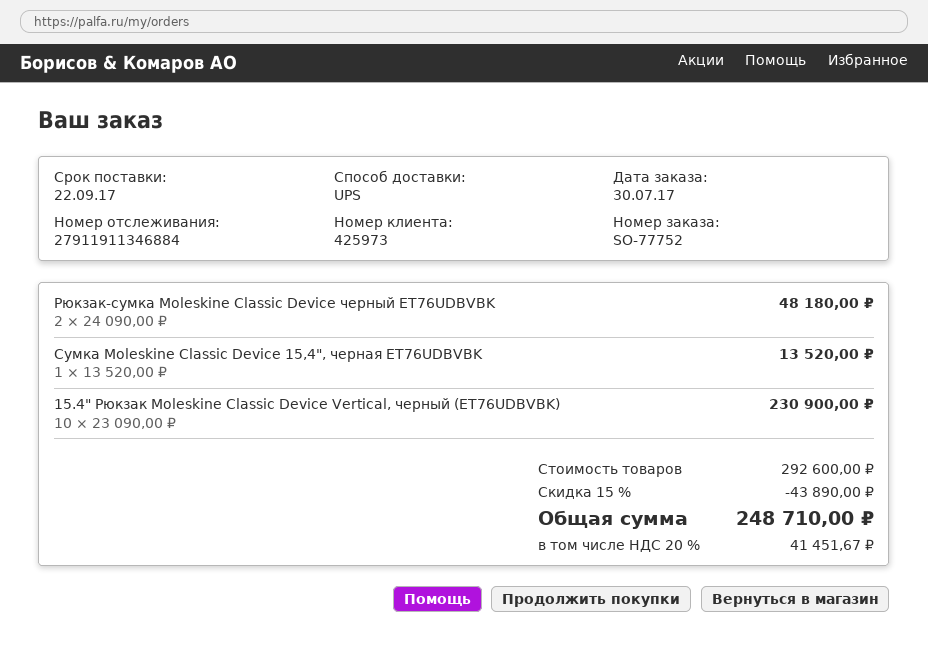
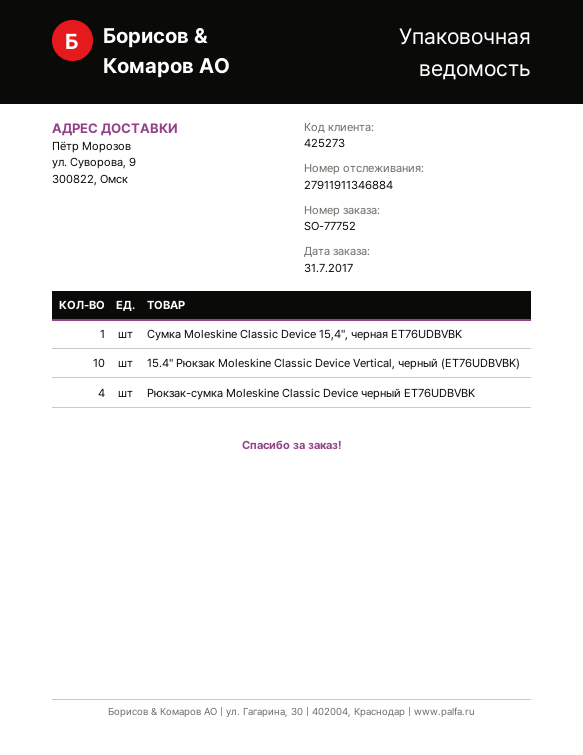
order date: 2017-07-30 -> 2017-07-31
customer number: 425973 -> 425273
Рюкзак-сумка Moleskine Classic Device черный ET76UDBVBK: 2 -> 4

